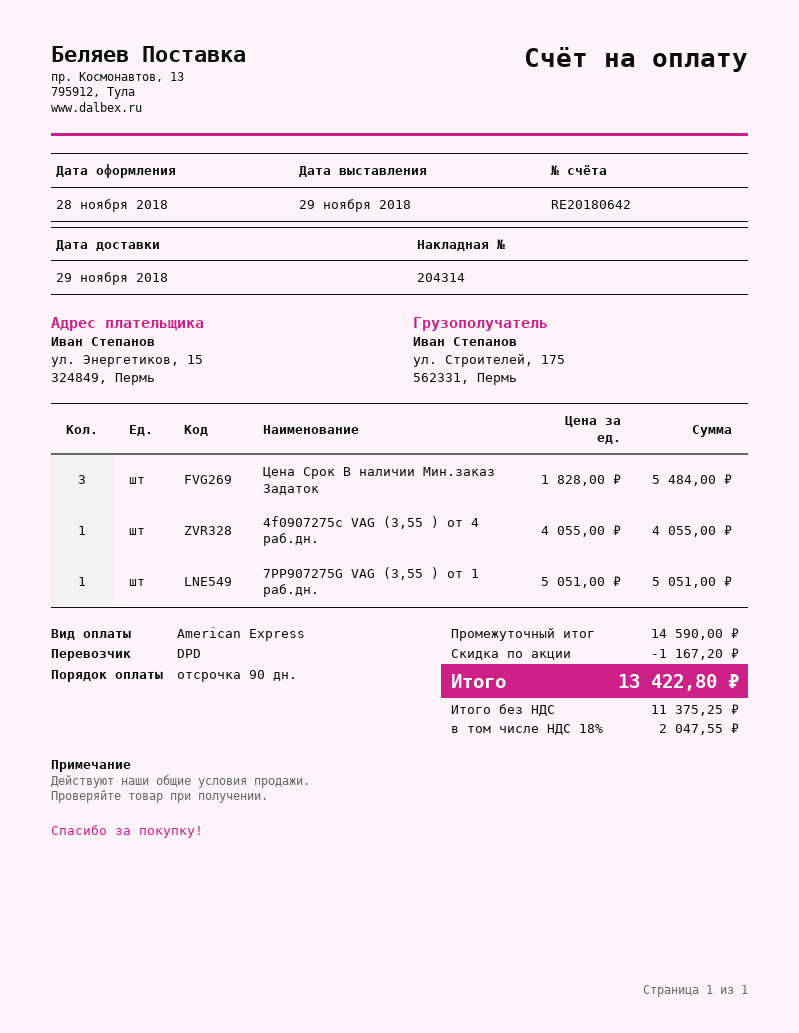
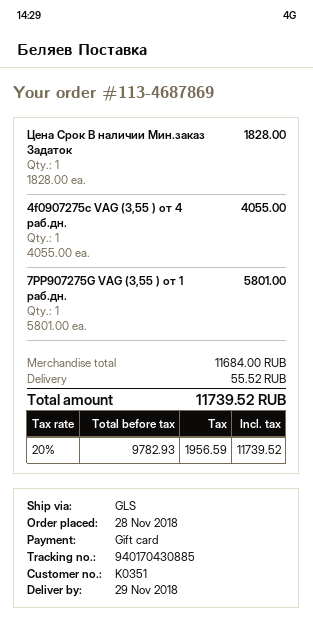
payment method: American Express -> gift card
shipping method: DPD -> GLS
Цена Срок В наличии Мин.заказ Задаток: 3 x 1828.00 = 5484.00 -> 1 x 1828.00 = 1828.00
7PP907275G VAG (3,55 ) от 1 раб.дн.: 1 x 5051.00 = 5051.00 -> 1 x 5801.00 = 5801.00
subtotal: 14590.00 -> 11684.00
discount: 1167.20 -> none
shipping: none -> 55.52
net: 11375.25 -> 9782.93
tax: 18% = 2047.55 -> 20% = 1956.59
total: 13422.80 -> 11739.52

